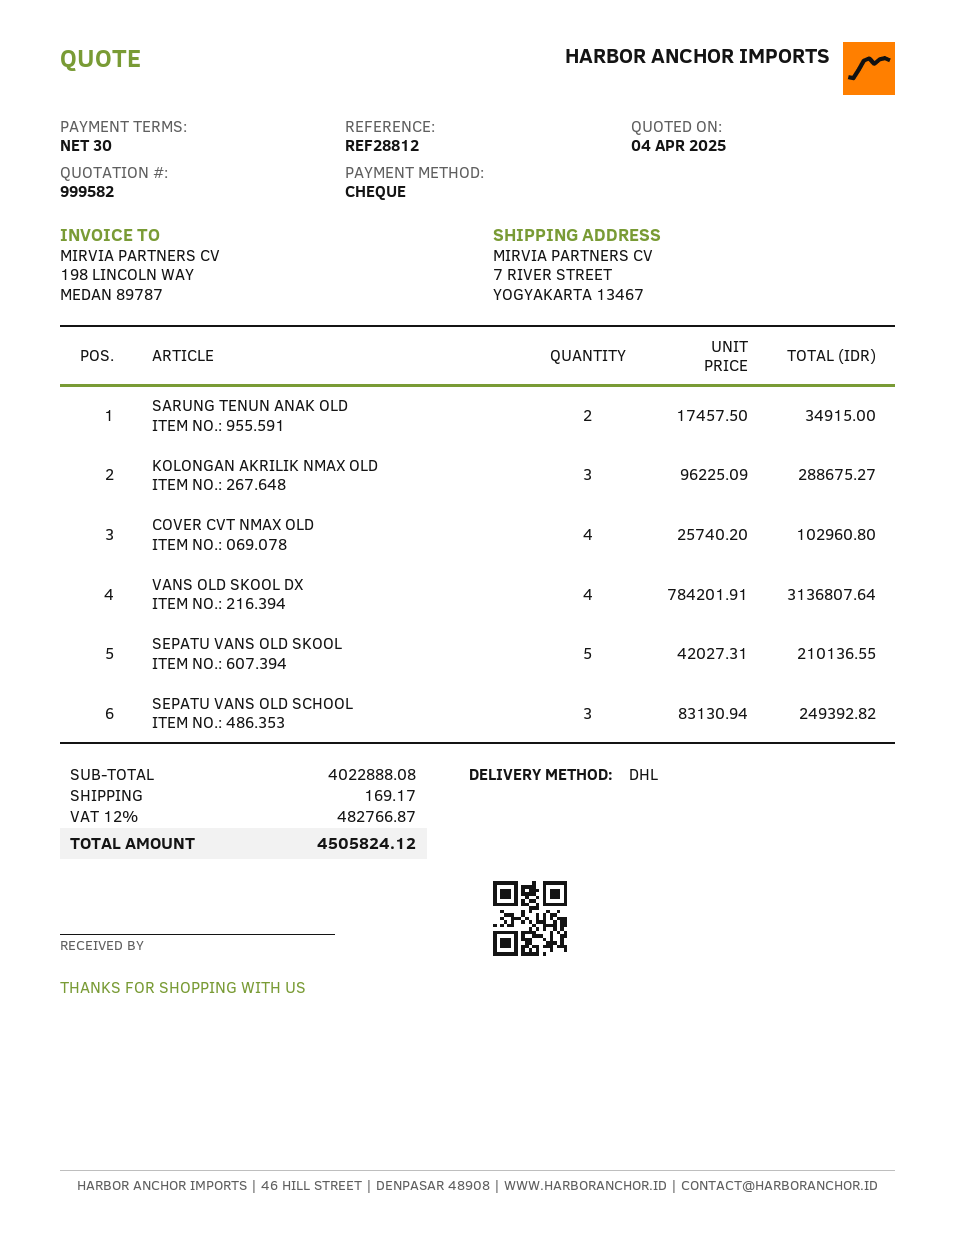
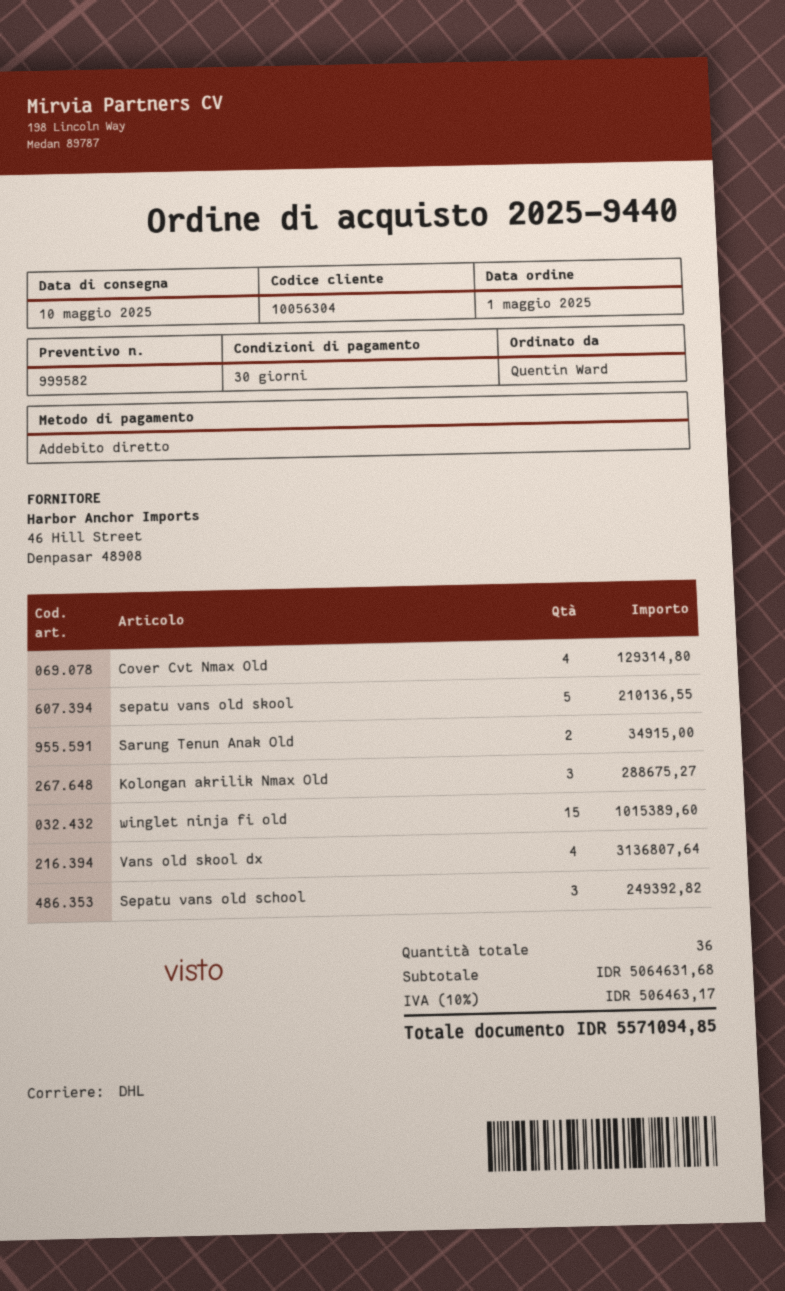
payment method: cheque -> direct debit
COVER CVT NMAX OLD: 4 for 102960.80 -> 4 for 129314.80
winglet ninja fi old: none -> 15 for 1015389.60
subtotal: 4022888.08 -> 5064631.68
shipping: 169.17 -> none
tax: 12% = 482766.87 -> 10% = 506463.17
total: 4505824.12 -> 5571094.85

